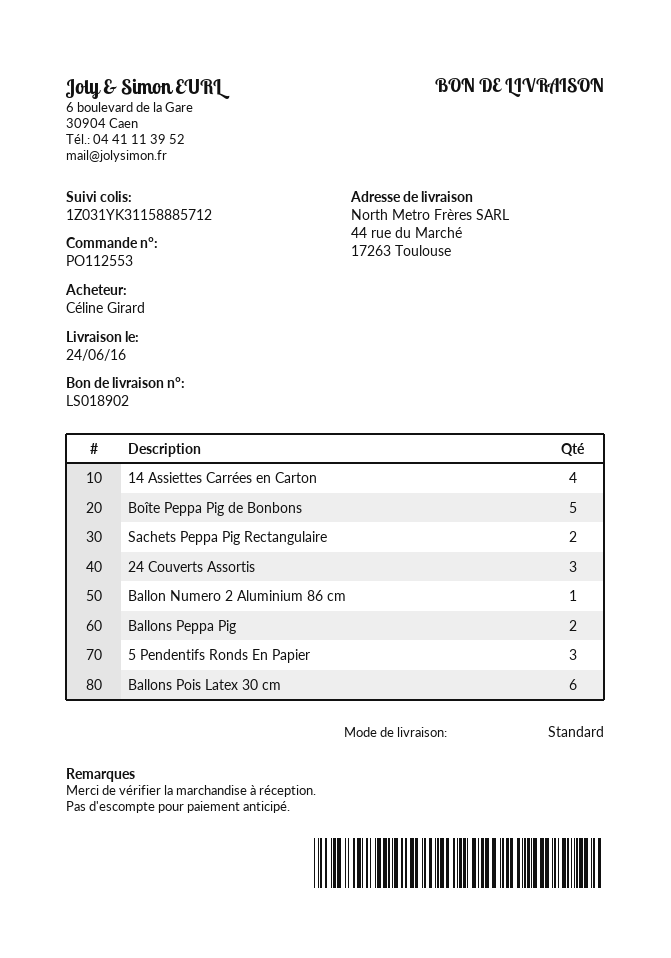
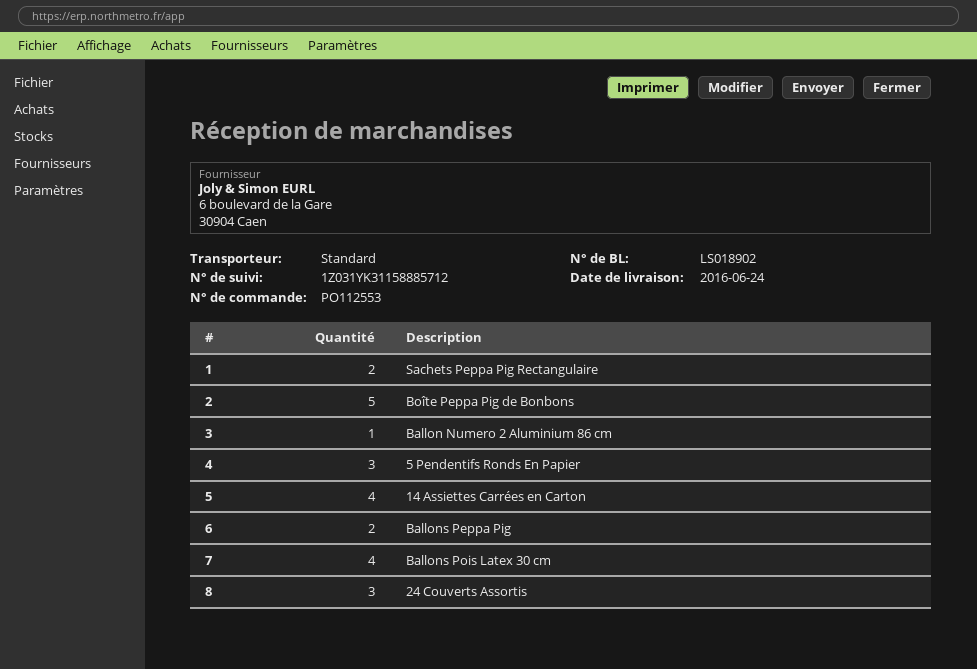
Ballons Pois Latex 30 cm: 6 -> 4

